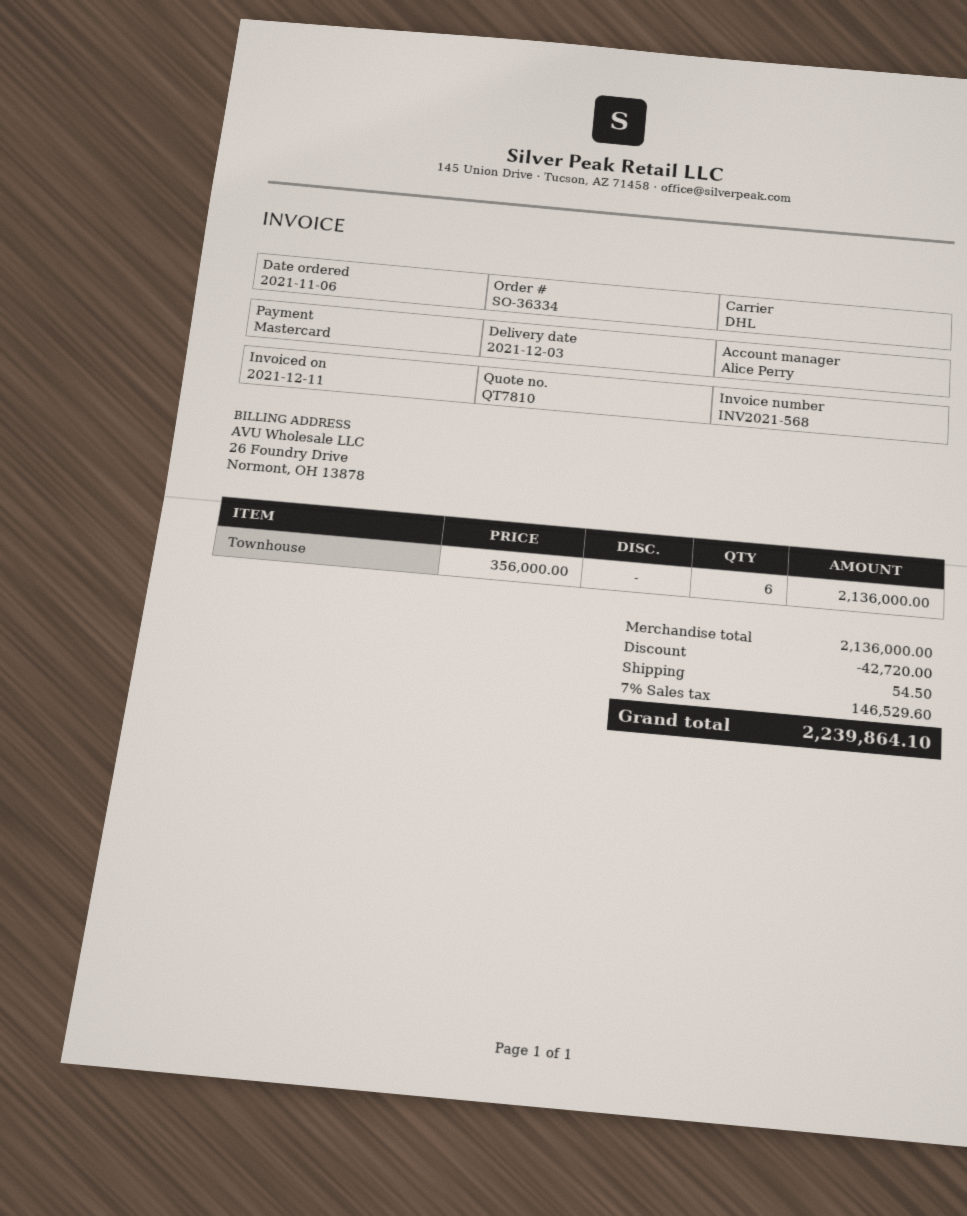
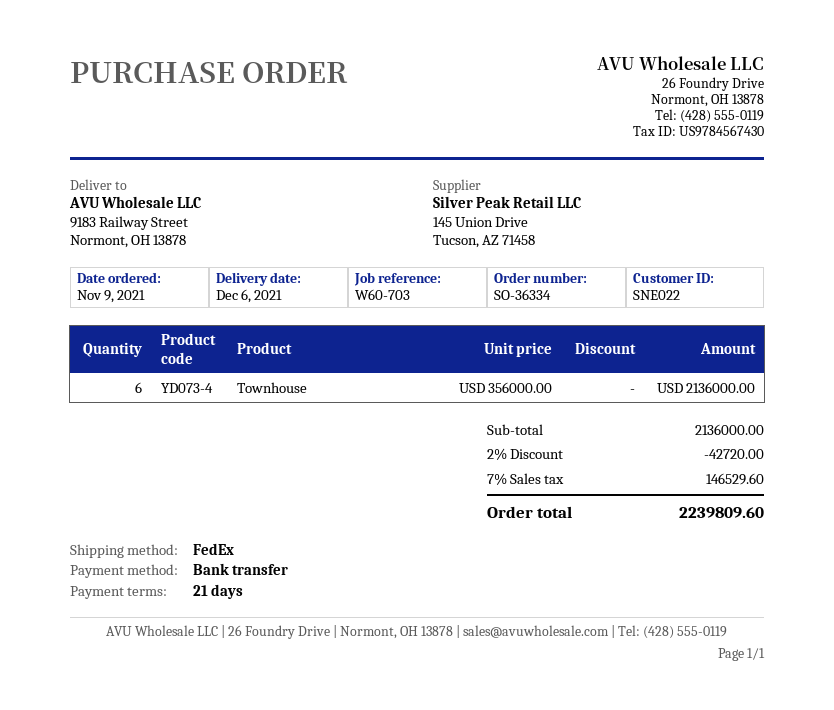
order date: 2021-11-06 -> 2021-11-09
delivery date: 2021-12-03 -> 2021-12-06
payment method: Mastercard -> bank transfer
shipping method: DHL -> FedEx
shipping: 54.50 -> none
total: 2239864.10 -> 2239809.60

